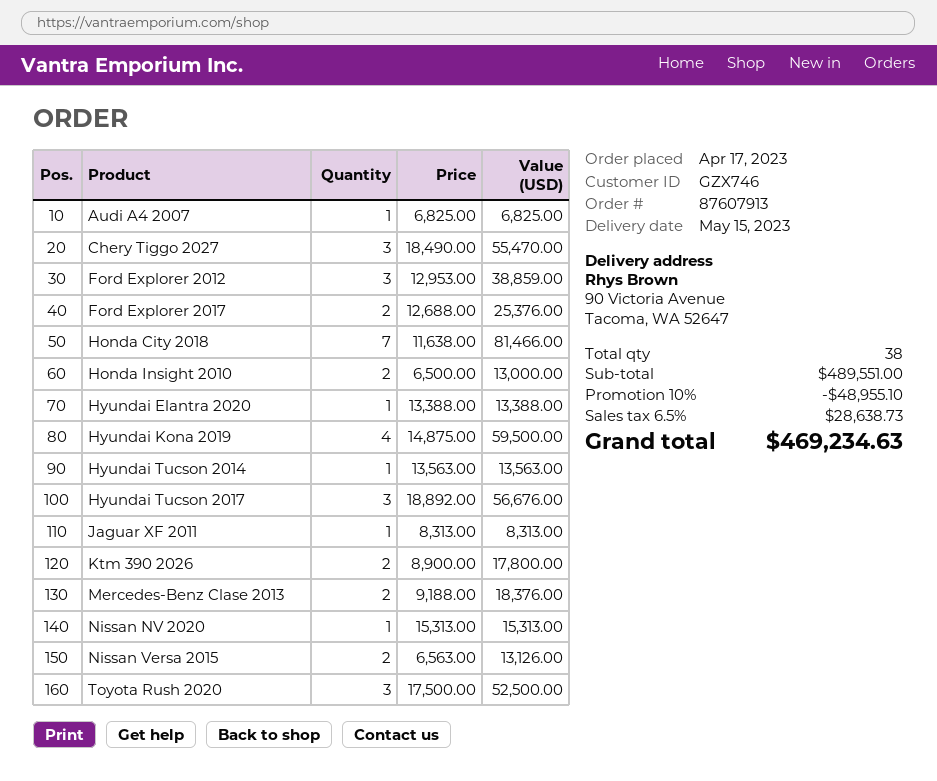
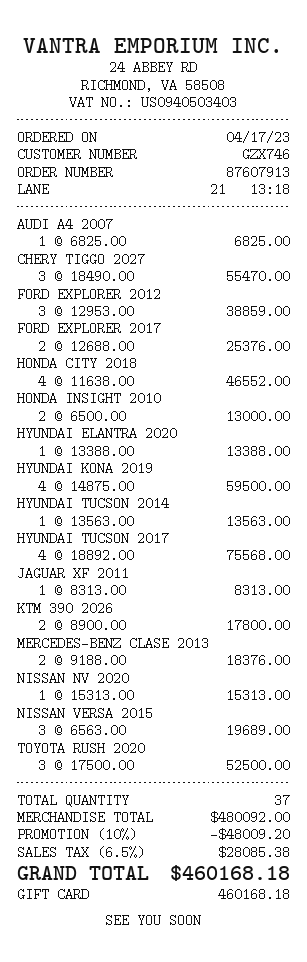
Honda City 2018: 7 x 11638.00 = 81466.00 -> 4 x 11638.00 = 46552.00
Hyundai Tucson 2017: 3 x 18892.00 = 56676.00 -> 4 x 18892.00 = 75568.00
Nissan Versa 2015: 2 x 6563.00 = 13126.00 -> 3 x 6563.00 = 19689.00
total quantity: 38 -> 37
subtotal: 489551.00 -> 480092.00
discount: 10% = 48955.10 -> 10% = 48009.20
tax: 6.5% = 28638.73 -> 6.5% = 28085.38
total: 469234.63 -> 460168.18

